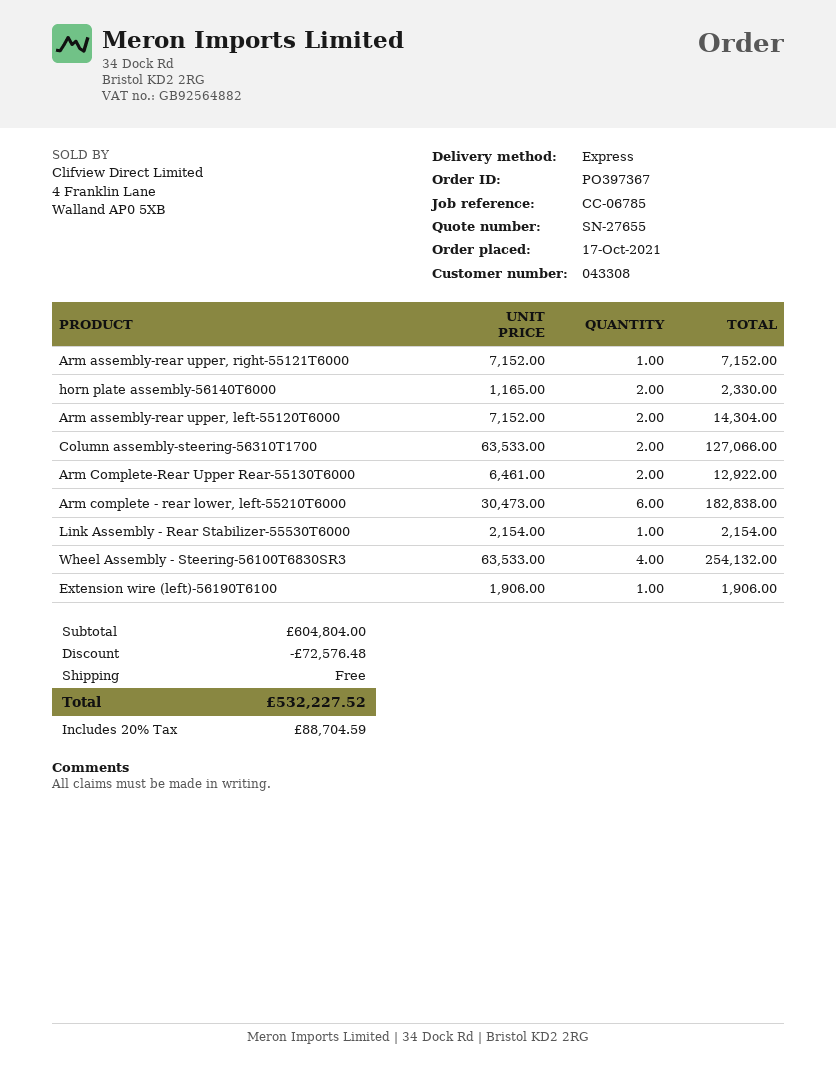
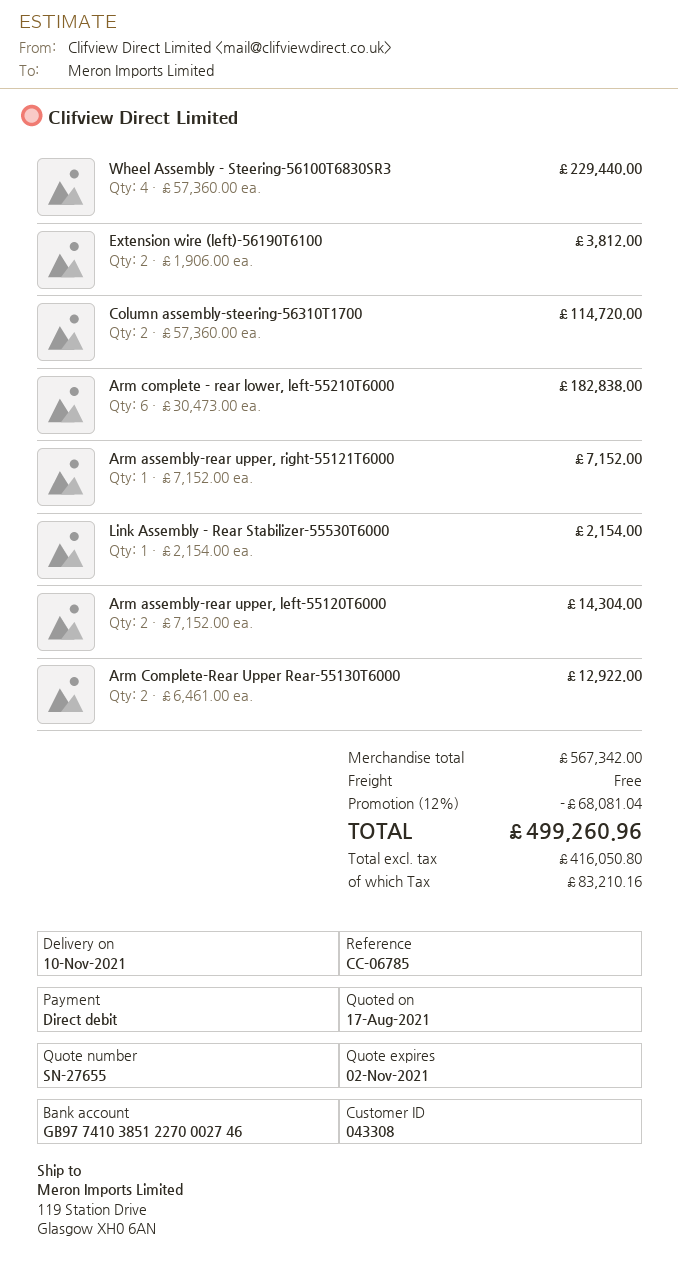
horn plate assembly-56140T6000: 2 x 1165.00 = 2330.00 -> none
Column assembly-steering-56310T1700: 2 x 63533.00 = 127066.00 -> 2 x 57360.00 = 114720.00
Wheel Assembly - Steering-56100T6830SR3: 4 x 63533.00 = 254132.00 -> 4 x 57360.00 = 229440.00
Extension wire (left)-56190T6100: 1 x 1906.00 = 1906.00 -> 2 x 1906.00 = 3812.00
subtotal: 604804.00 -> 567342.00
discount: 72576.48 -> 68081.04
tax: 88704.59 -> 83210.16
total: 532227.52 -> 499260.96

